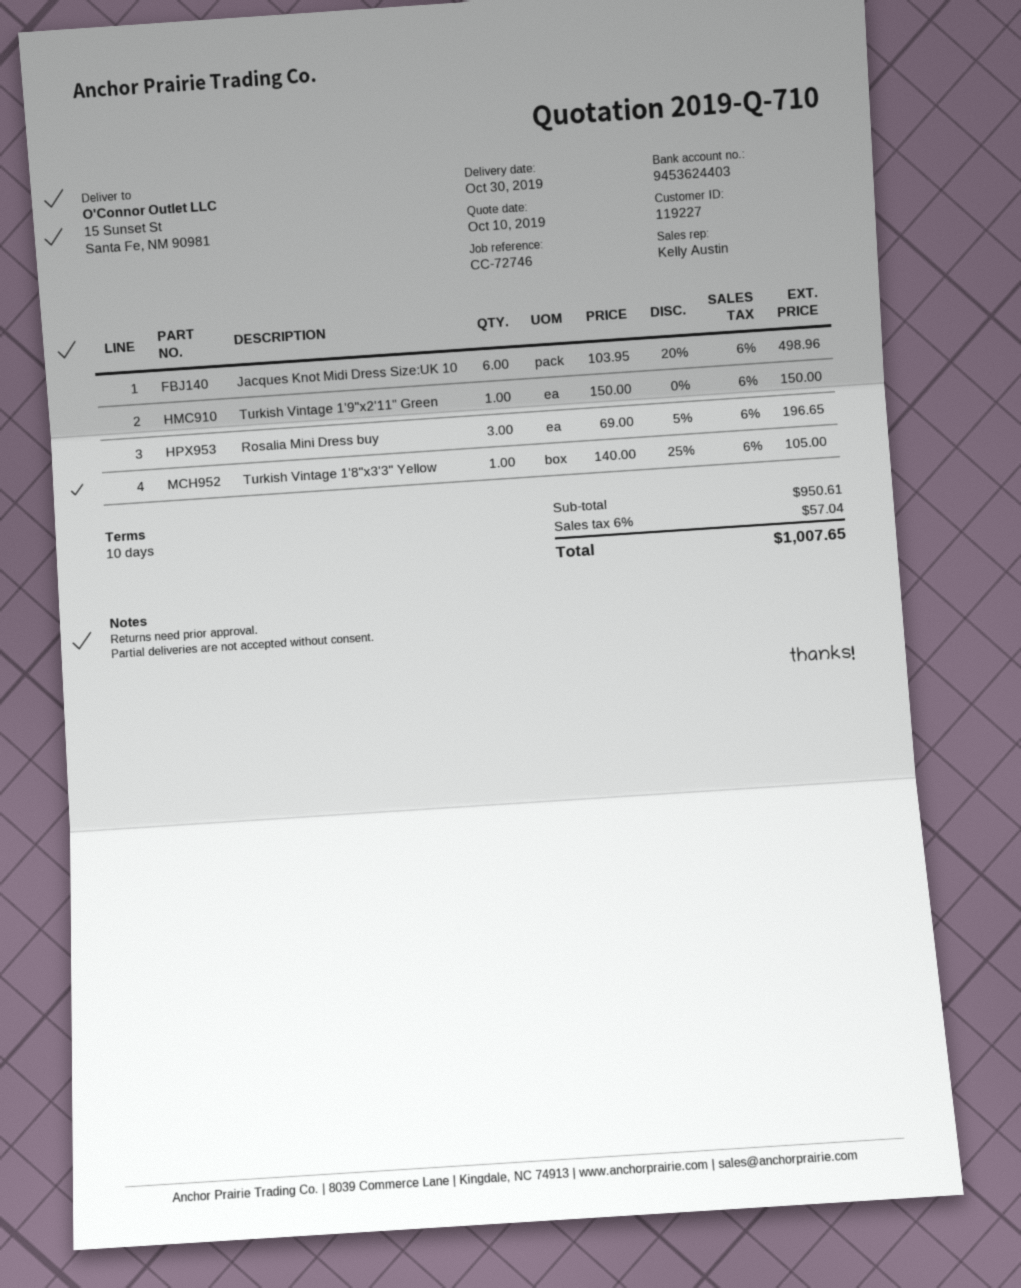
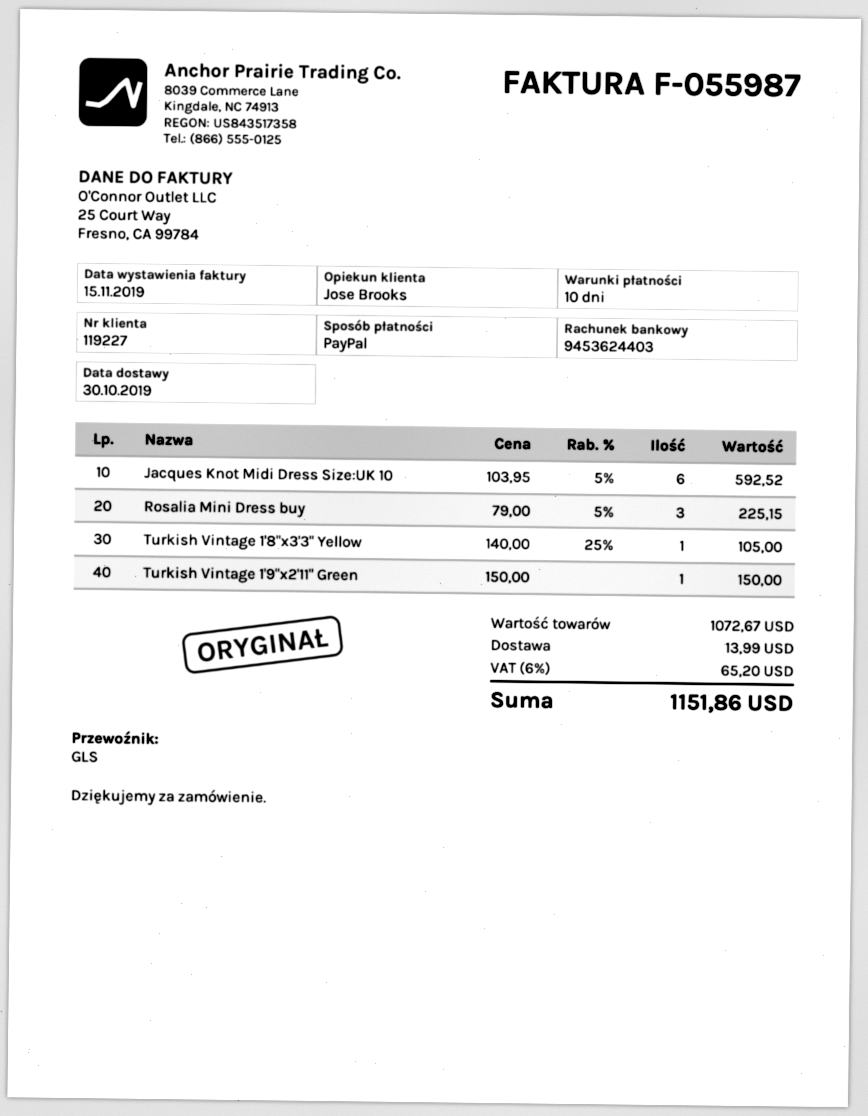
sales rep: Kelly Austin -> Jose Brooks
Jacques Knot Midi Dress Size:UK 10: 6 x 103.95 - 20% = 498.96 -> 6 x 103.95 - 5% = 592.52
Rosalia Mini Dress buy: 3 x 69.00 - 5% = 196.65 -> 3 x 79.00 - 5% = 225.15
subtotal: 950.61 -> 1072.67
shipping: none -> 13.99
tax: 6% = 57.04 -> 6% = 65.20
total: 1007.65 -> 1151.86

